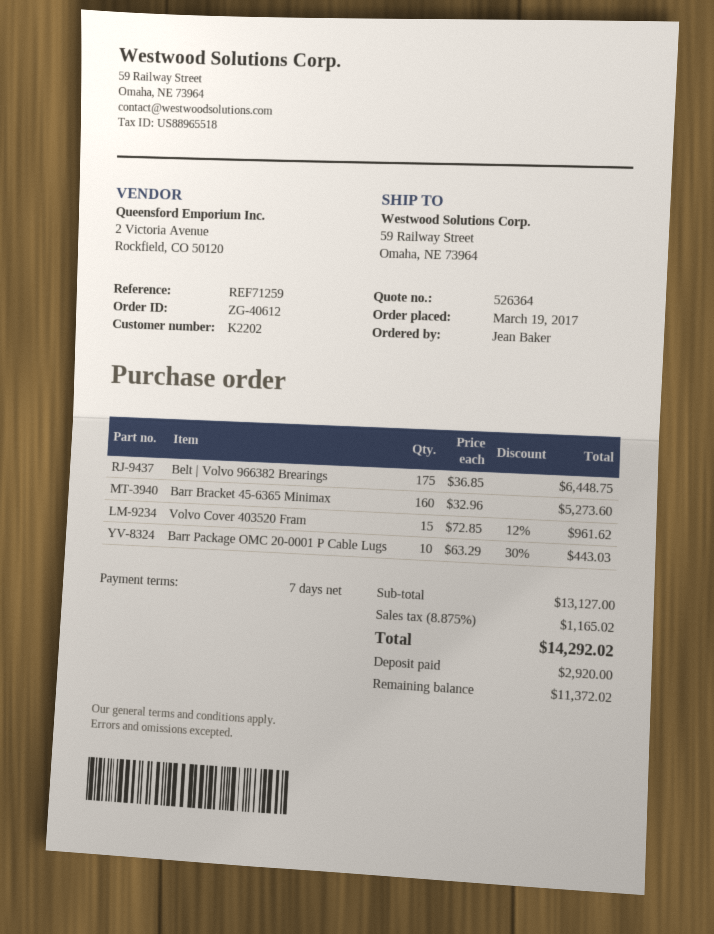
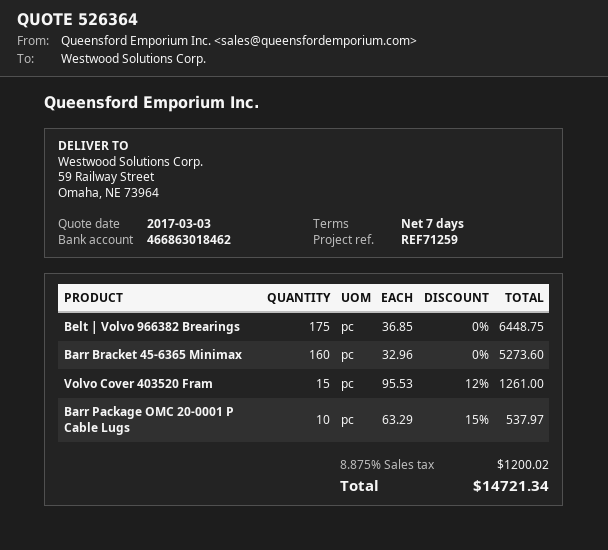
Volvo Cover 403520 Fram: 15 x 72.85 - 12% = 961.62 -> 15 x 95.53 - 12% = 1261.00
Barr Package OMC 20-0001 P Cable Lugs: 10 x 63.29 - 30% = 443.03 -> 10 x 63.29 - 15% = 537.97
tax: 8.875% = 1165.02 -> 8.875% = 1200.02
total: 14292.02 -> 14721.34

